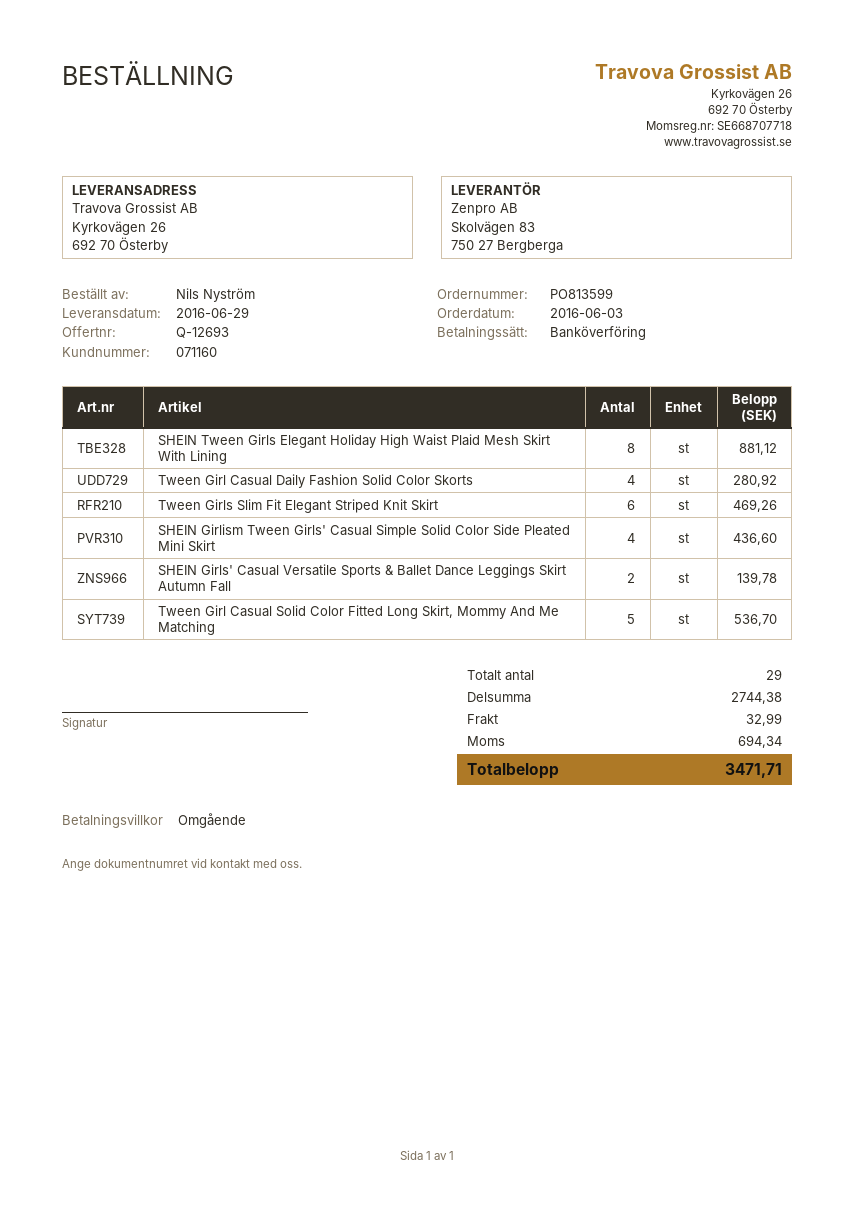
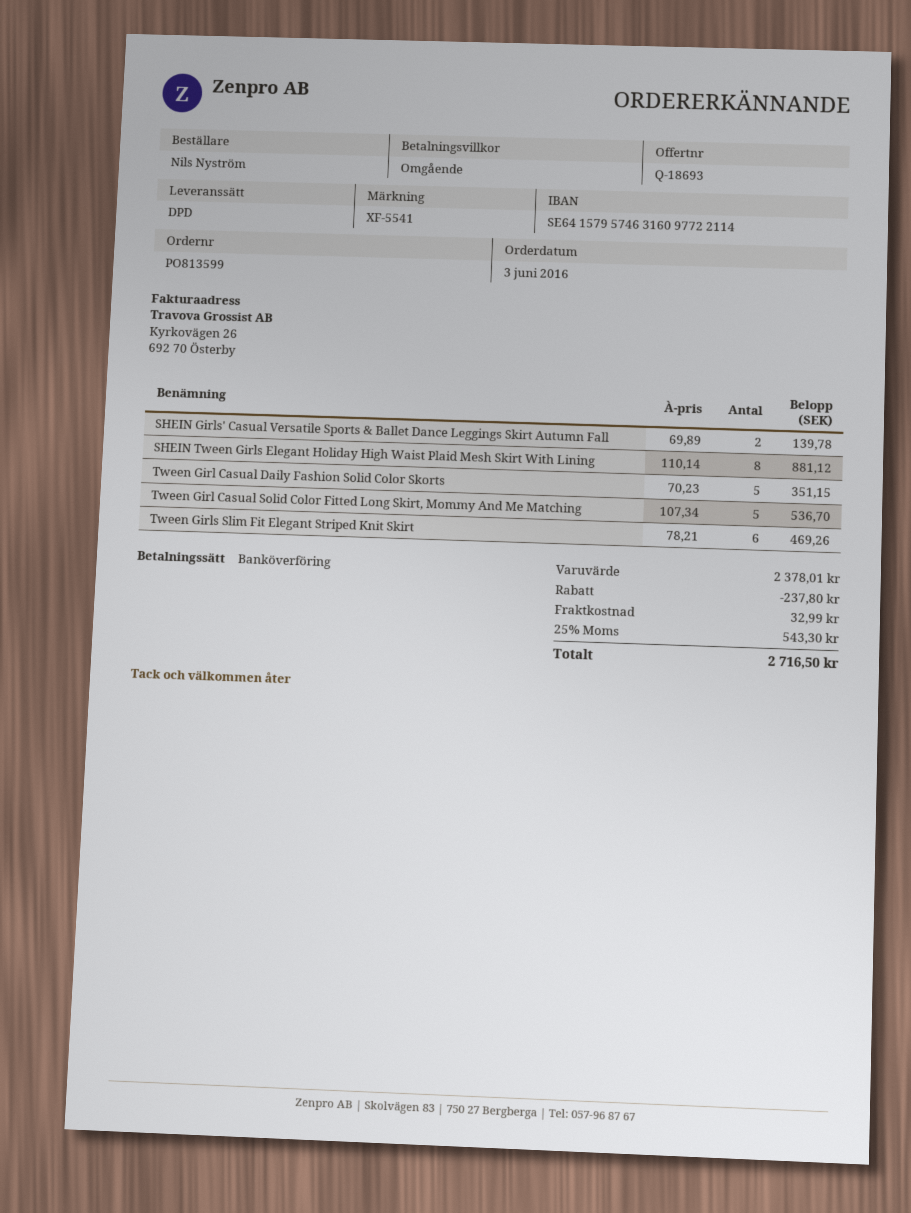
quote number: Q-12693 -> Q-18693
Tween Girl Casual Daily Fashion Solid Color Skorts: 4 for 280.92 -> 5 for 351.15
SHEIN Girlism Tween Girls' Casual Simple Solid Color Side Pleated Mini Skirt: 4 for 436.60 -> none
subtotal: 2744.38 -> 2378.01
discount: none -> 237.80
tax: 694.34 -> 543.30
total: 3471.71 -> 2716.50

